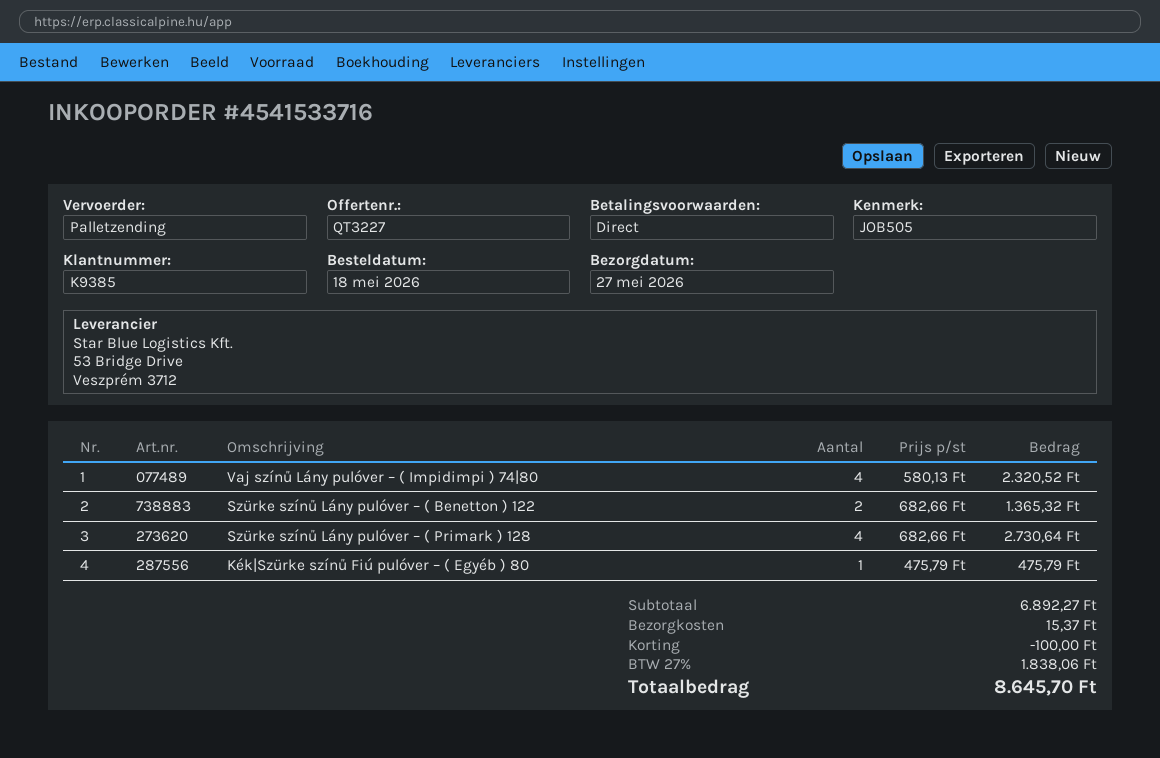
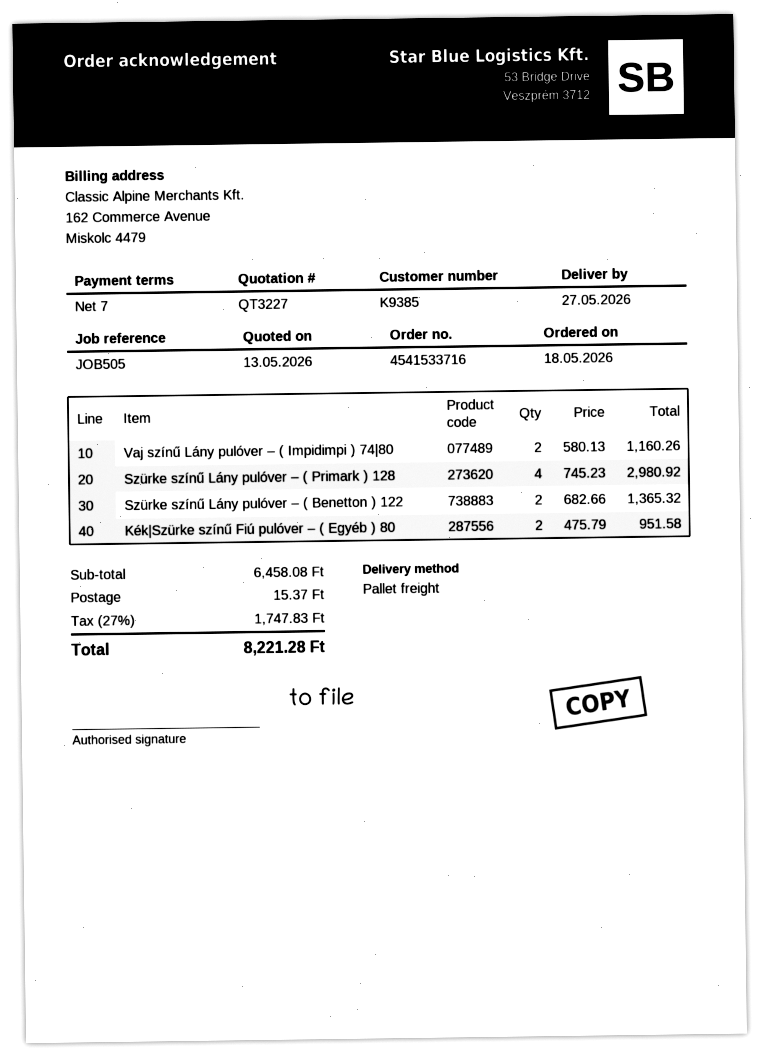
payment terms: on receipt -> 7 days
Vaj színű Lány pulóver – ( Impidimpi ) 74|80: 4 x 580.13 = 2320.52 -> 2 x 580.13 = 1160.26
Szürke színű Lány pulóver – ( Primark ) 128: 4 x 682.66 = 2730.64 -> 4 x 745.23 = 2980.92
Kék|Szürke színű Fiú pulóver – ( Egyéb ) 80: 1 x 475.79 = 475.79 -> 2 x 475.79 = 951.58
subtotal: 6892.27 -> 6458.08
discount: 100.00 -> none
tax: 27% = 1838.06 -> 27% = 1747.83
total: 8645.70 -> 8221.28

